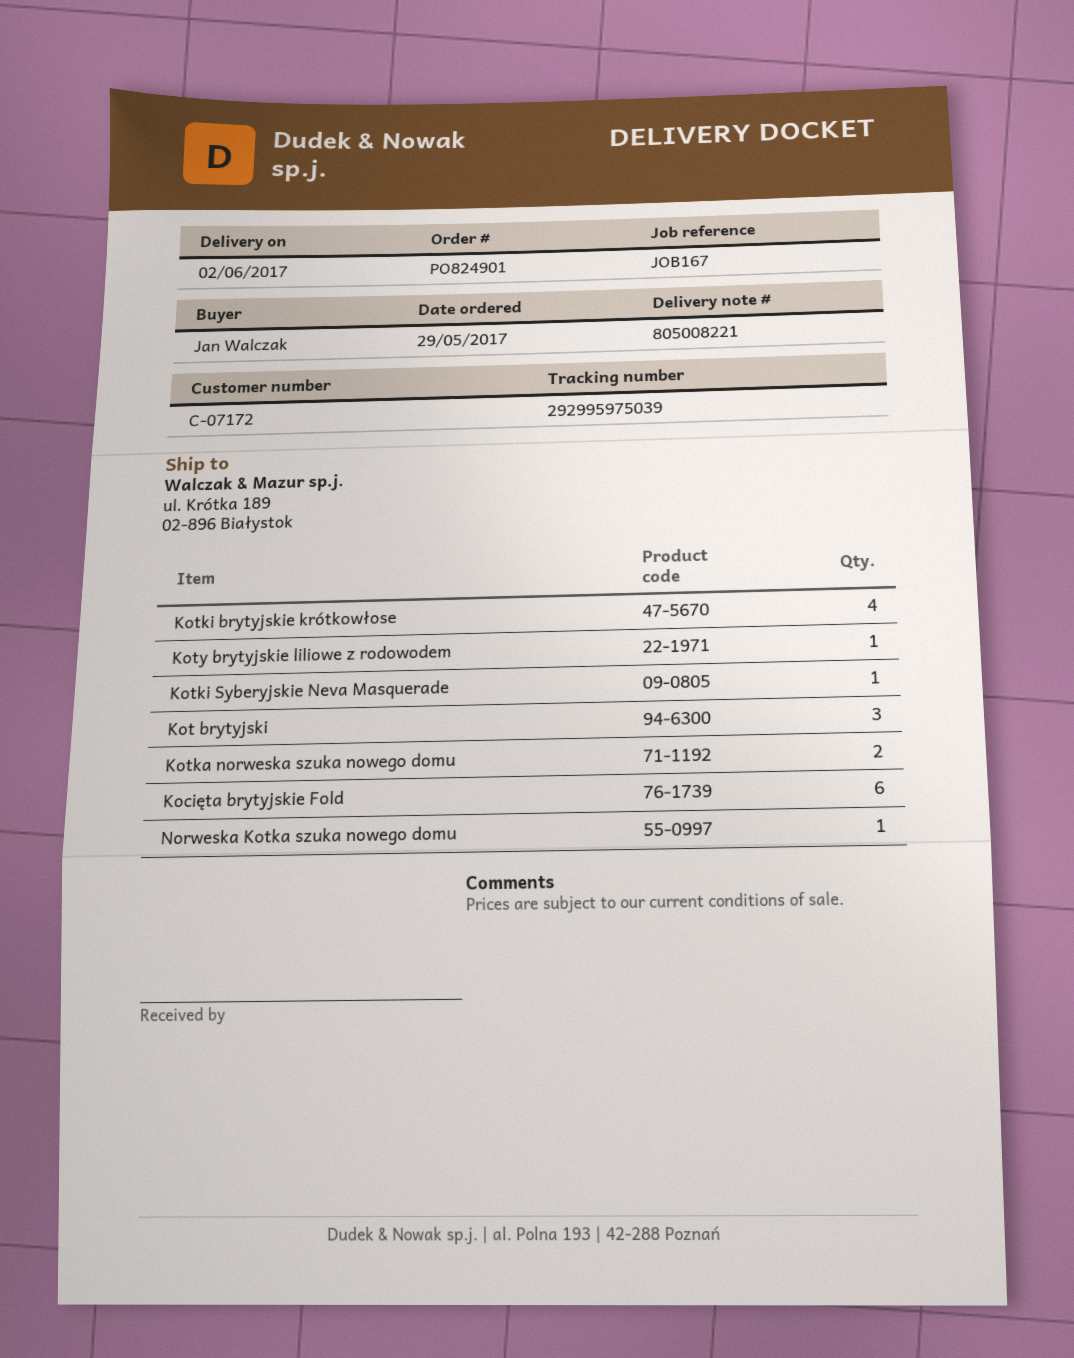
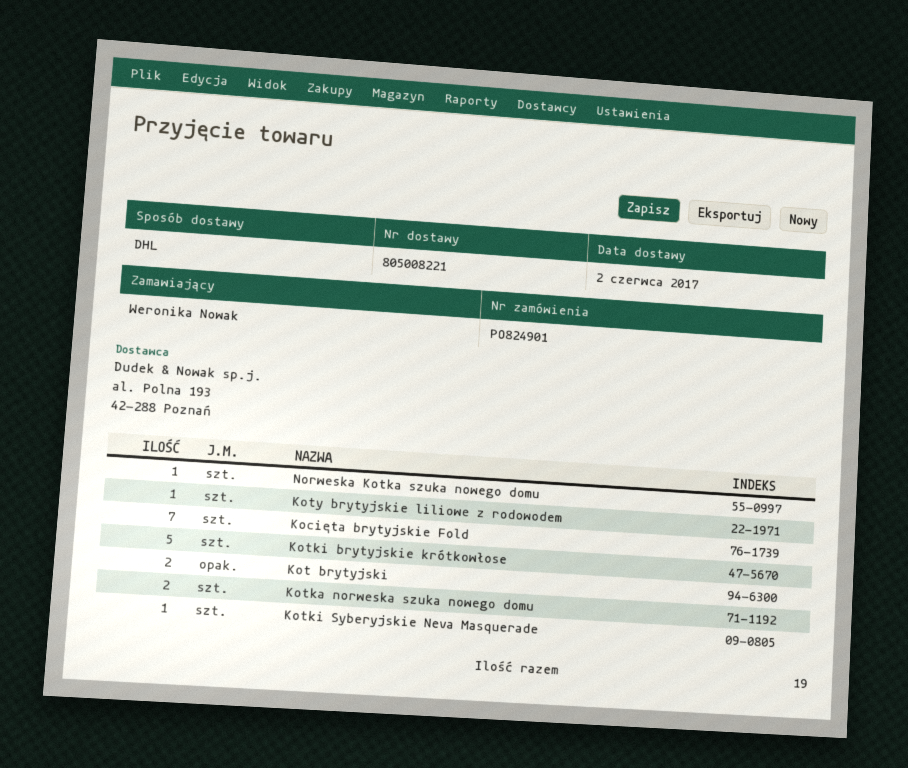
ordered by: Jan Walczak -> Weronika Nowak
Kotki brytyjskie krótkowłose: 4 -> 5
Kot brytyjski: 3 -> 2
Kocięta brytyjskie Fold: 6 -> 7

